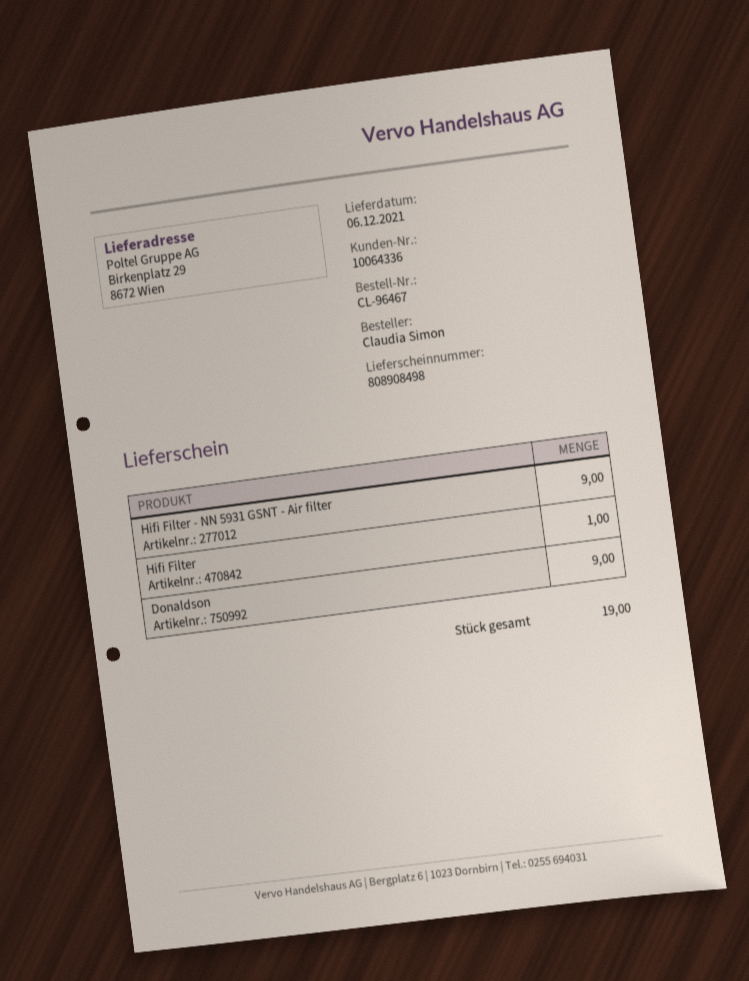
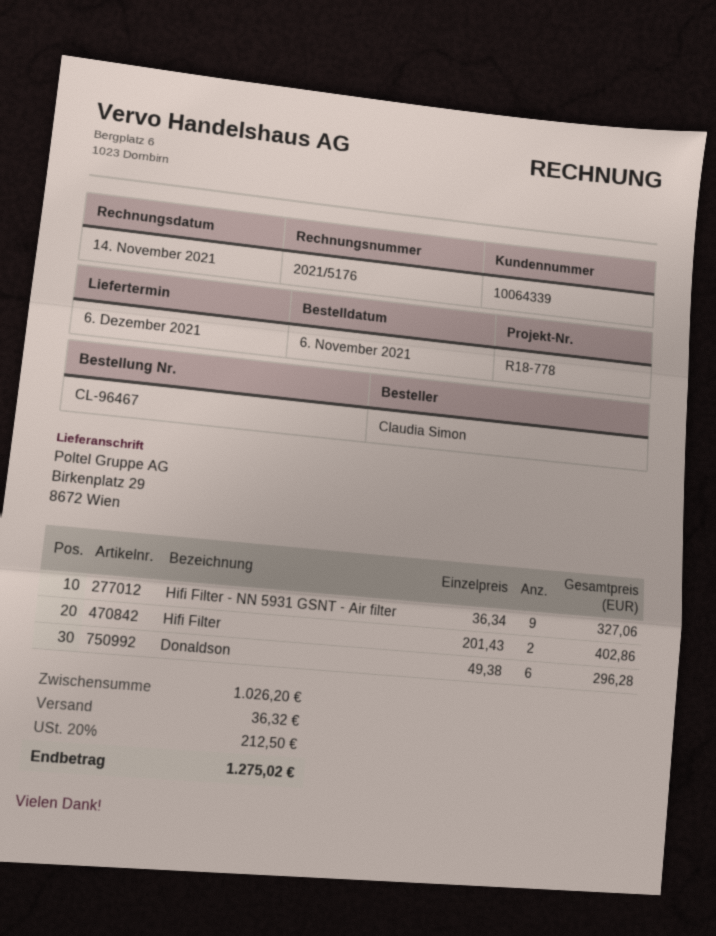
customer number: 10064336 -> 10064339
Hifi Filter: 1 -> 2
Donaldson: 9 -> 6

